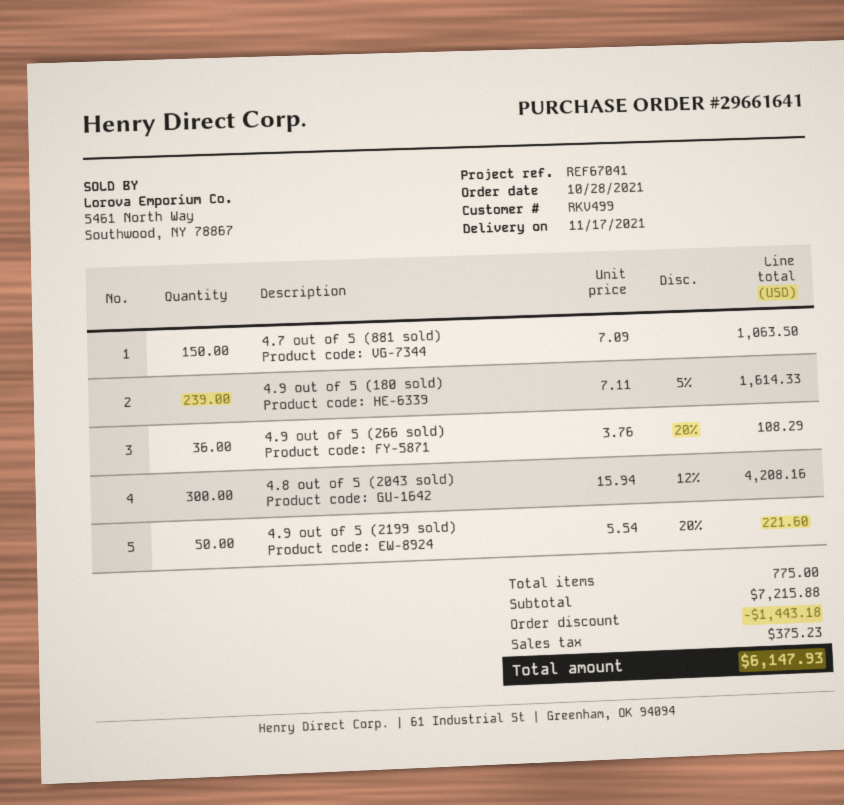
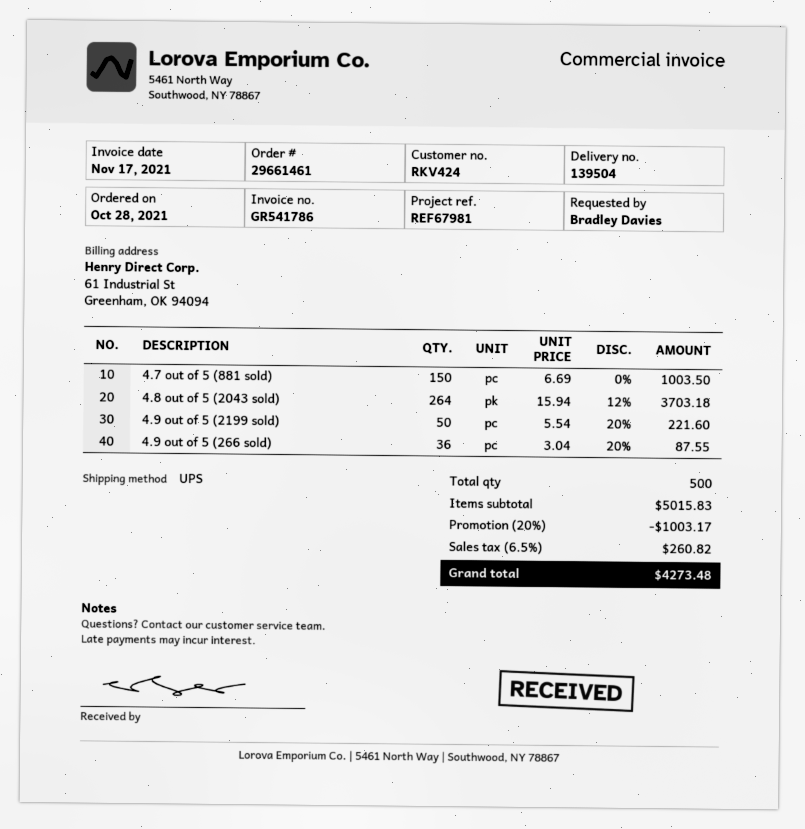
order number: 29661641 -> 29661461
customer number: RKV499 -> RKV424
reference: REF67041 -> REF67981
4.7 out of 5 (881 sold): 150 x 7.09 = 1063.50 -> 150 x 6.69 = 1003.50
4.9 out of 5 (180 sold): 239 x 7.11 - 5% = 1614.33 -> none
4.9 out of 5 (266 sold): 36 x 3.76 - 20% = 108.29 -> 36 x 3.04 - 20% = 87.55
4.8 out of 5 (2043 sold): 300 x 15.94 - 12% = 4208.16 -> 264 x 15.94 - 12% = 3703.18
total quantity: 775 -> 500
subtotal: 7215.88 -> 5015.83
discount: 1443.18 -> 1003.17
tax: 375.23 -> 260.82
total: 6147.93 -> 4273.48

